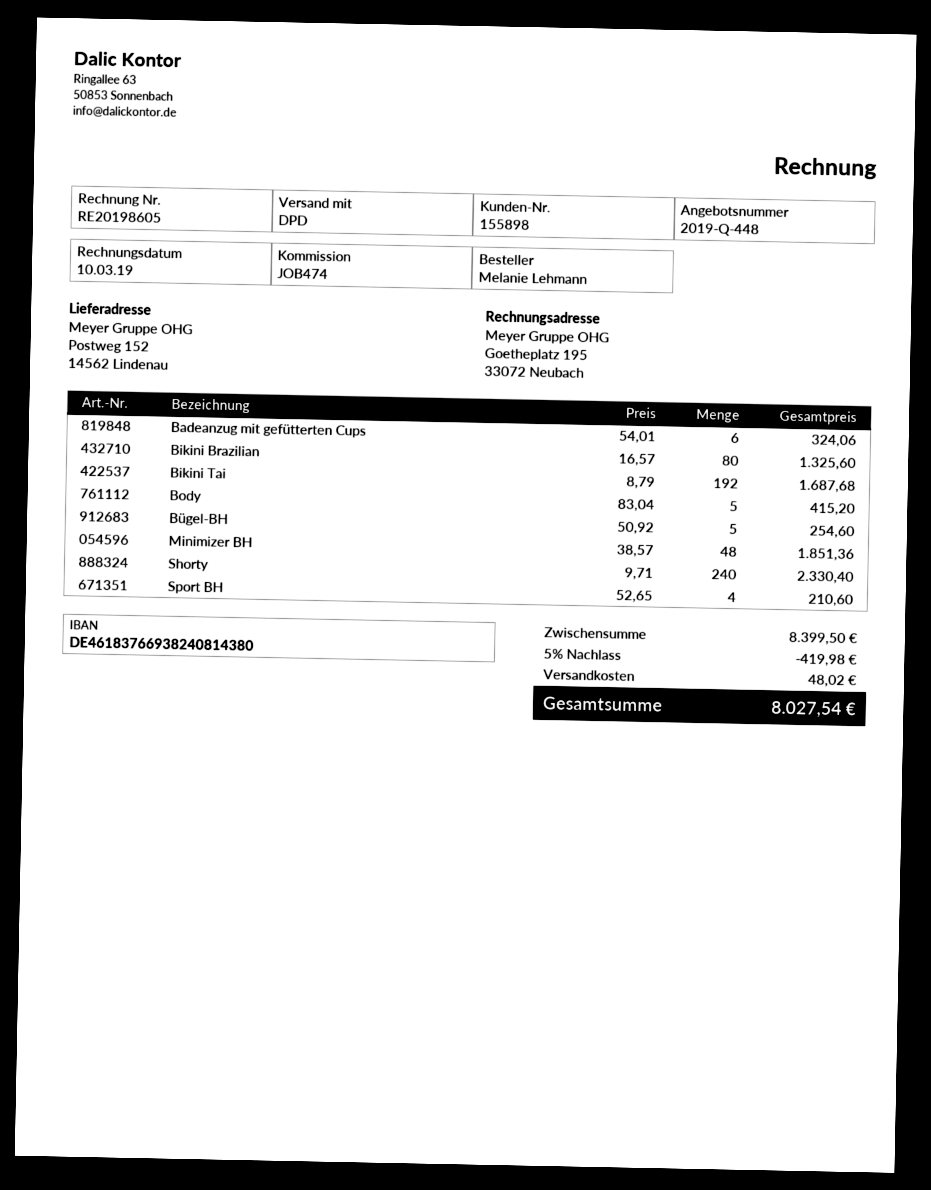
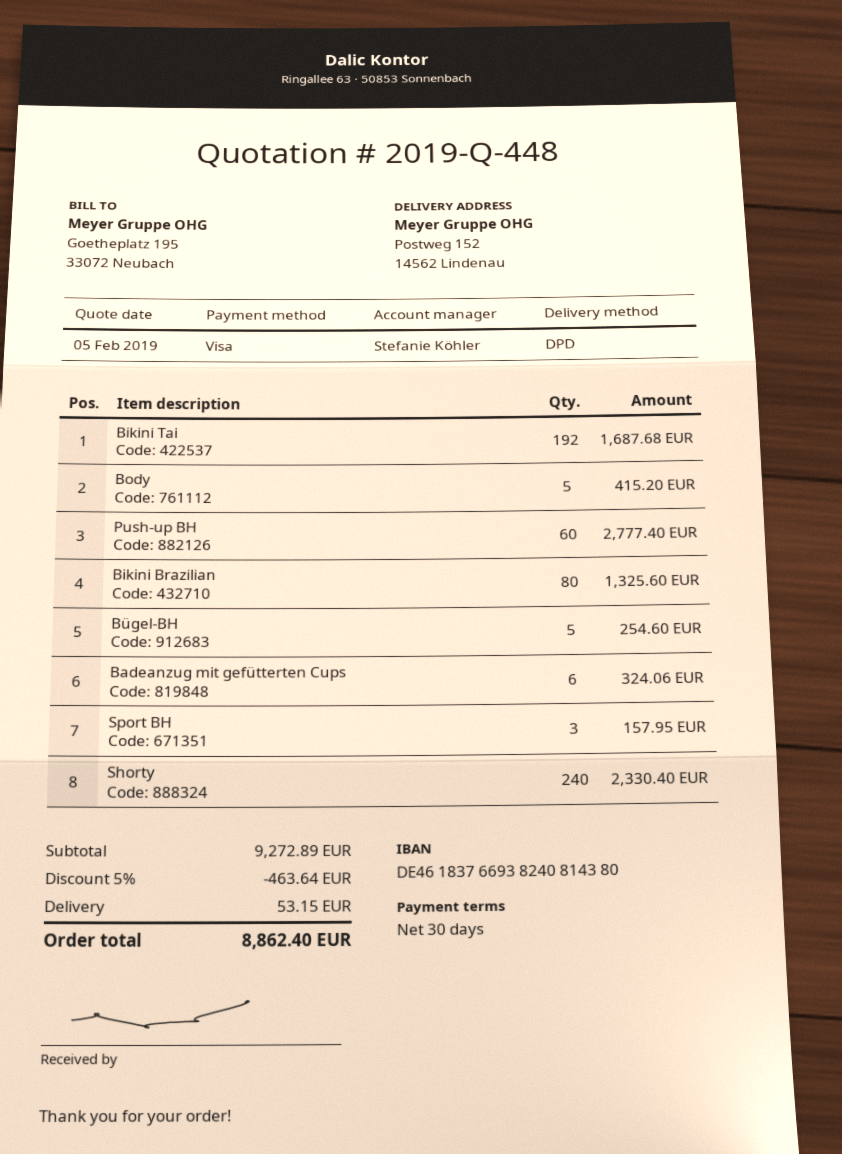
Minimizer BH: 48 for 1851.36 -> none
Sport BH: 4 for 210.60 -> 3 for 157.95
Push-up BH: none -> 60 for 2777.40
subtotal: 8399.50 -> 9272.89
discount: 5% = 419.98 -> 5% = 463.64
shipping: 48.02 -> 53.15
total: 8027.54 -> 8862.40

